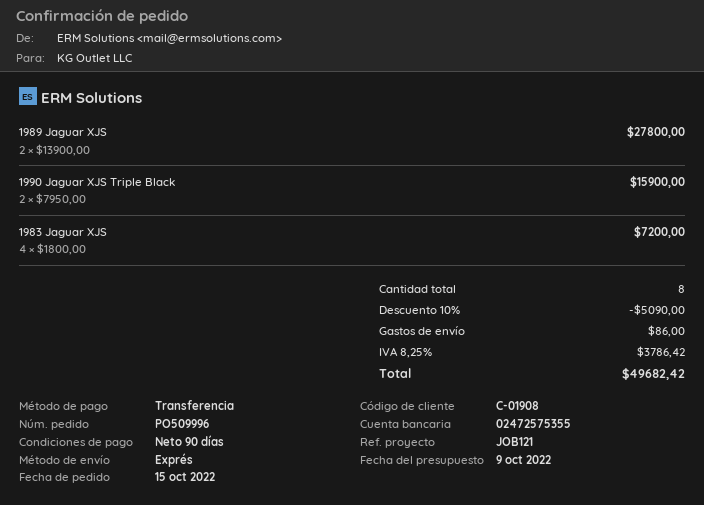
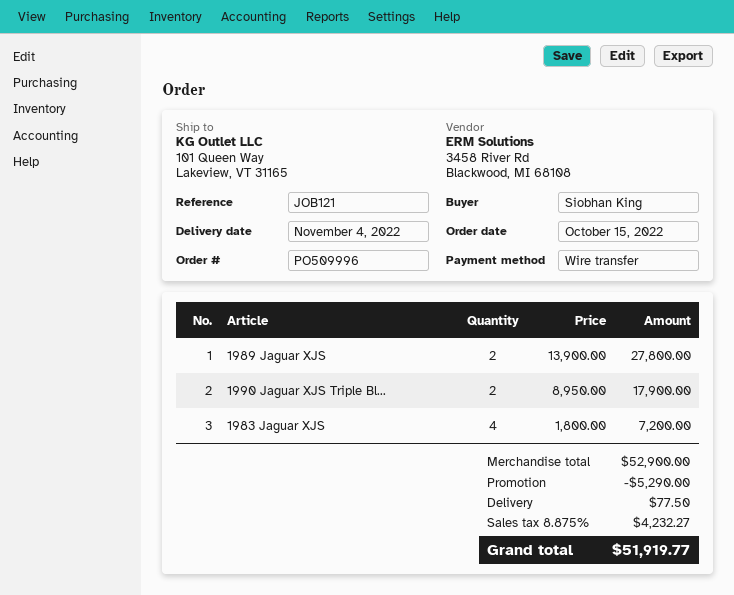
1990 Jaguar XJS Triple Black: 2 x 7950.00 = 15900.00 -> 2 x 8950.00 = 17900.00
discount: 5090.00 -> 5290.00
shipping: 86.00 -> 77.50
tax: 8.25% = 3786.42 -> 8.875% = 4232.27
total: 49682.42 -> 51919.77

